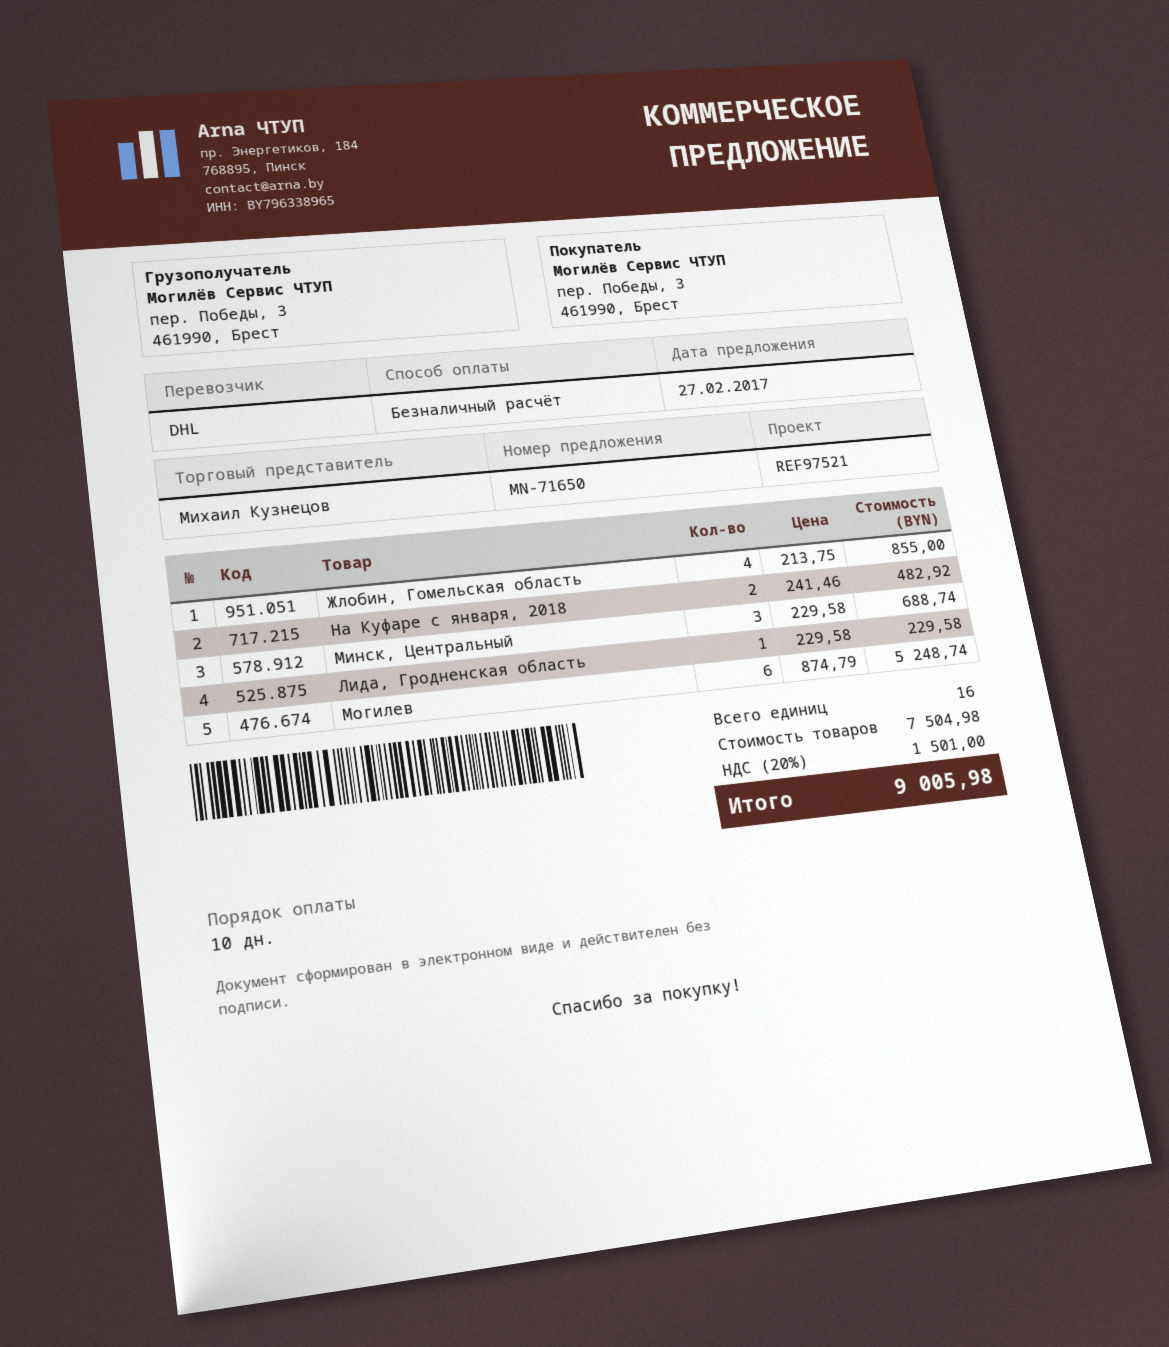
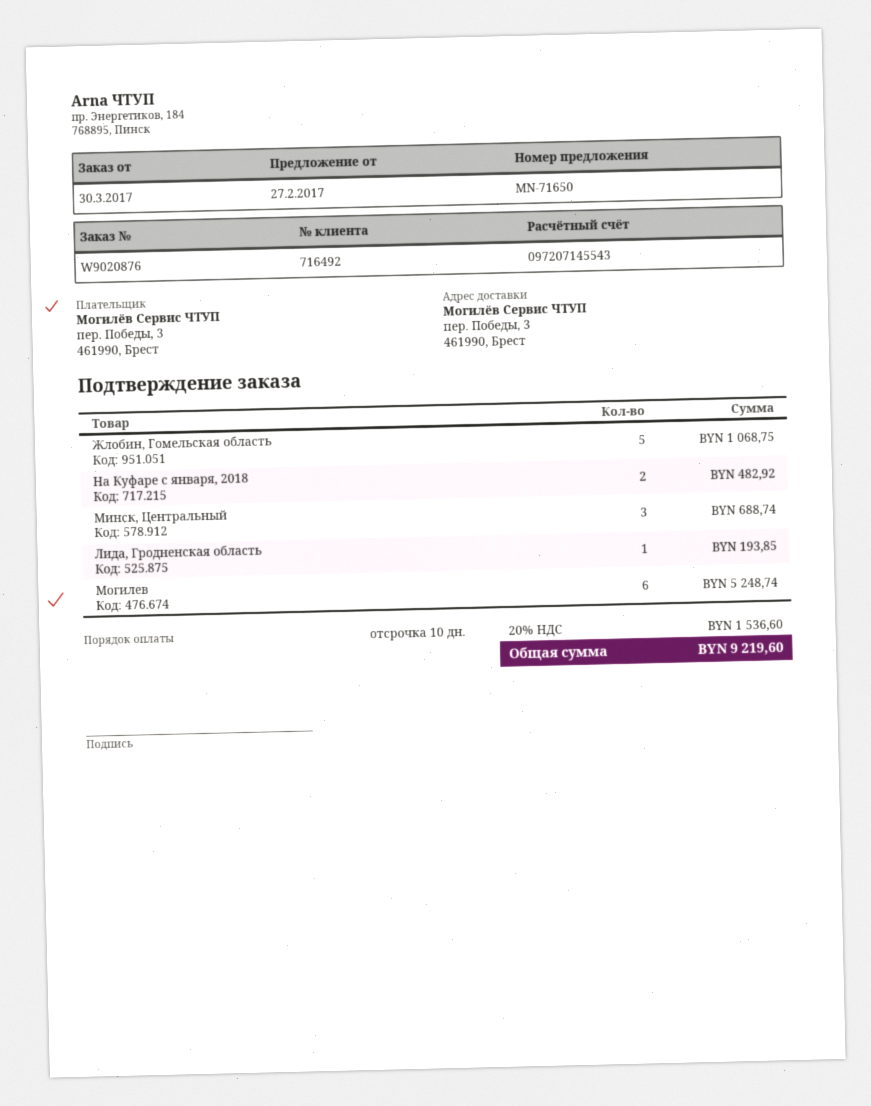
Жлобин, Гомельская область: 4 for 855.00 -> 5 for 1068.75
Лида, Гродненская область: 1 for 229.58 -> 1 for 193.85
tax: 20% = 1501.00 -> 20% = 1536.60
total: 9005.98 -> 9219.60

